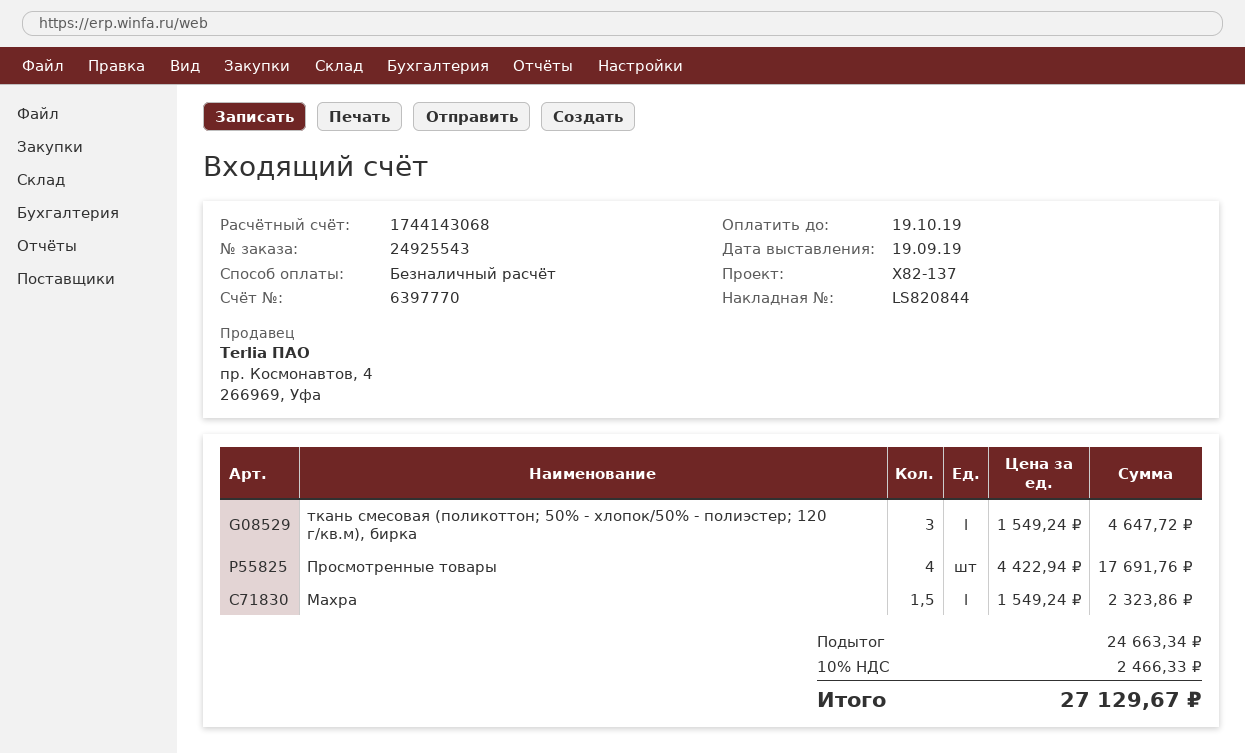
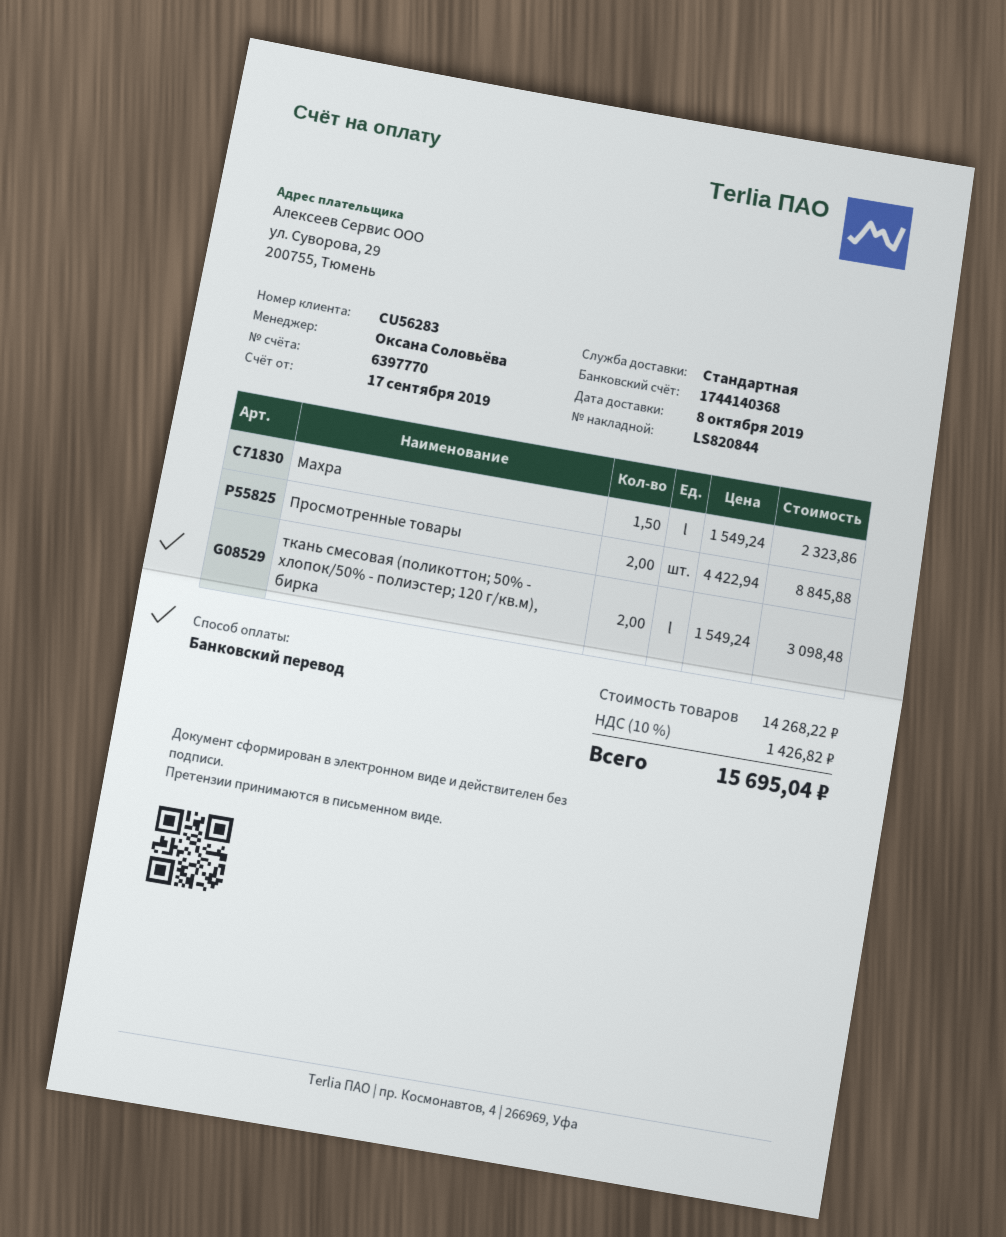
invoice date: 2019-09-19 -> 2019-09-17
bank account: 1744143068 -> 1744140368
ткань смесовая (поликоттон; 50% - хлопок/50% - полиэстер; 120 г/кв.м), бирка: 3 x 1549.24 = 4647.72 -> 2 x 1549.24 = 3098.48
Просмотренные товары: 4 x 4422.94 = 17691.76 -> 2 x 4422.94 = 8845.88
subtotal: 24663.34 -> 14268.22
tax: 10% = 2466.33 -> 10% = 1426.82
total: 27129.67 -> 15695.04

